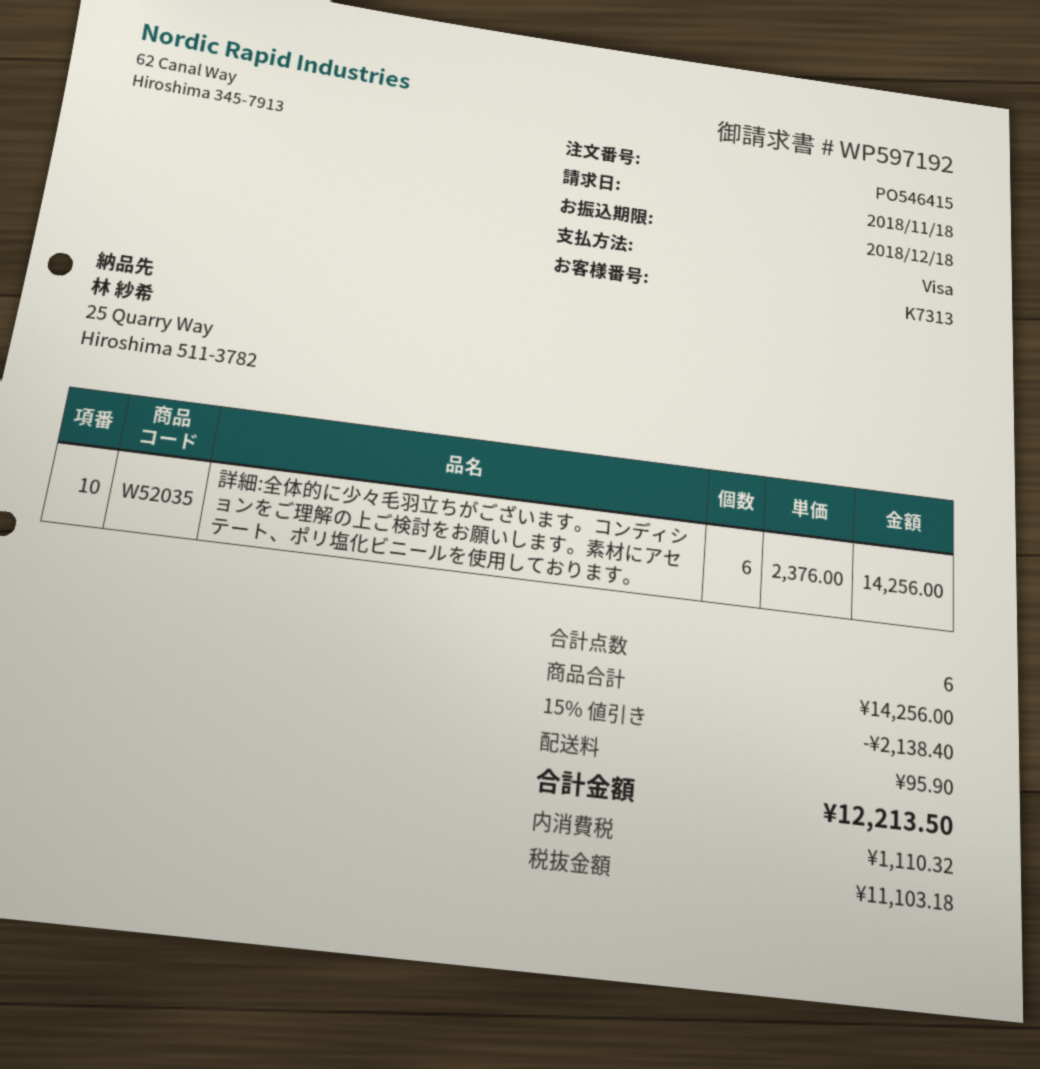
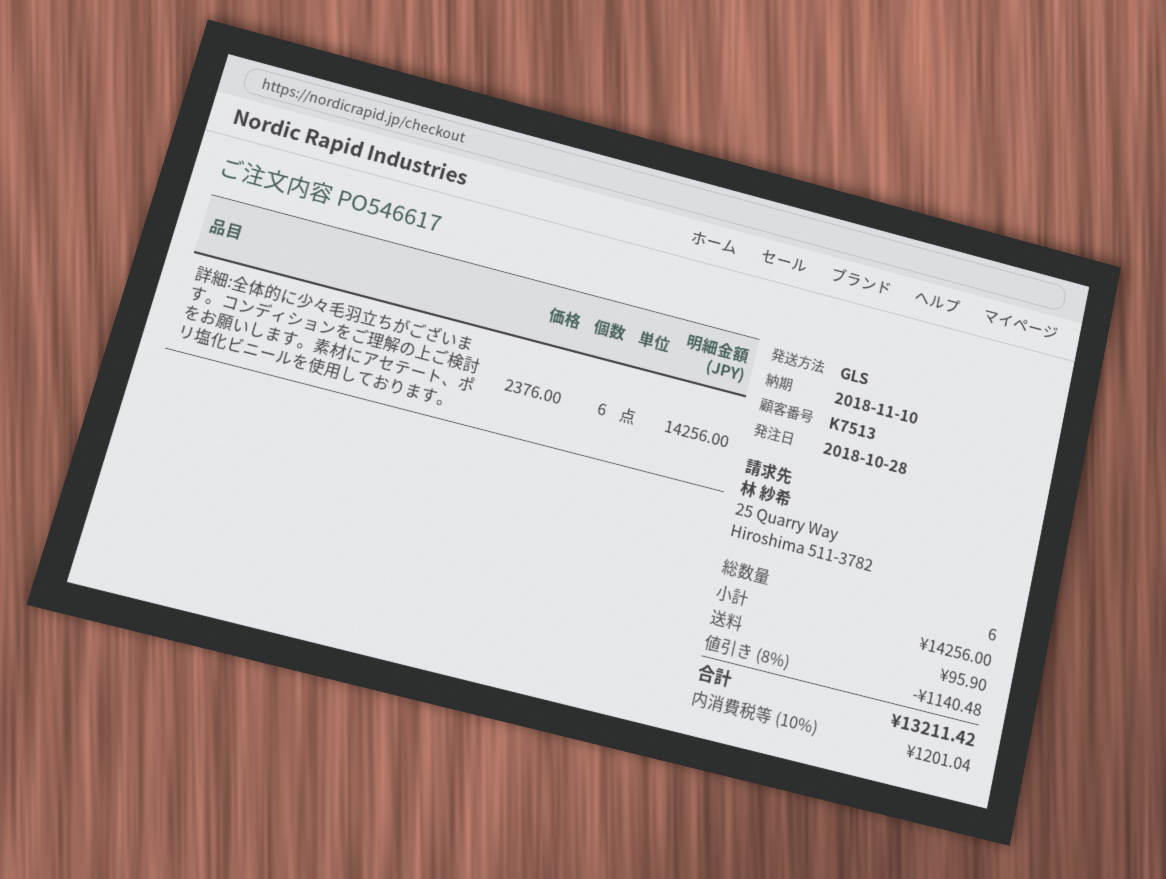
order number: PO546415 -> PO546617
customer number: K7313 -> K7513
discount: 15% = 2138.40 -> 8% = 1140.48
tax: 1110.32 -> 1201.04
total: 12213.50 -> 13211.42

